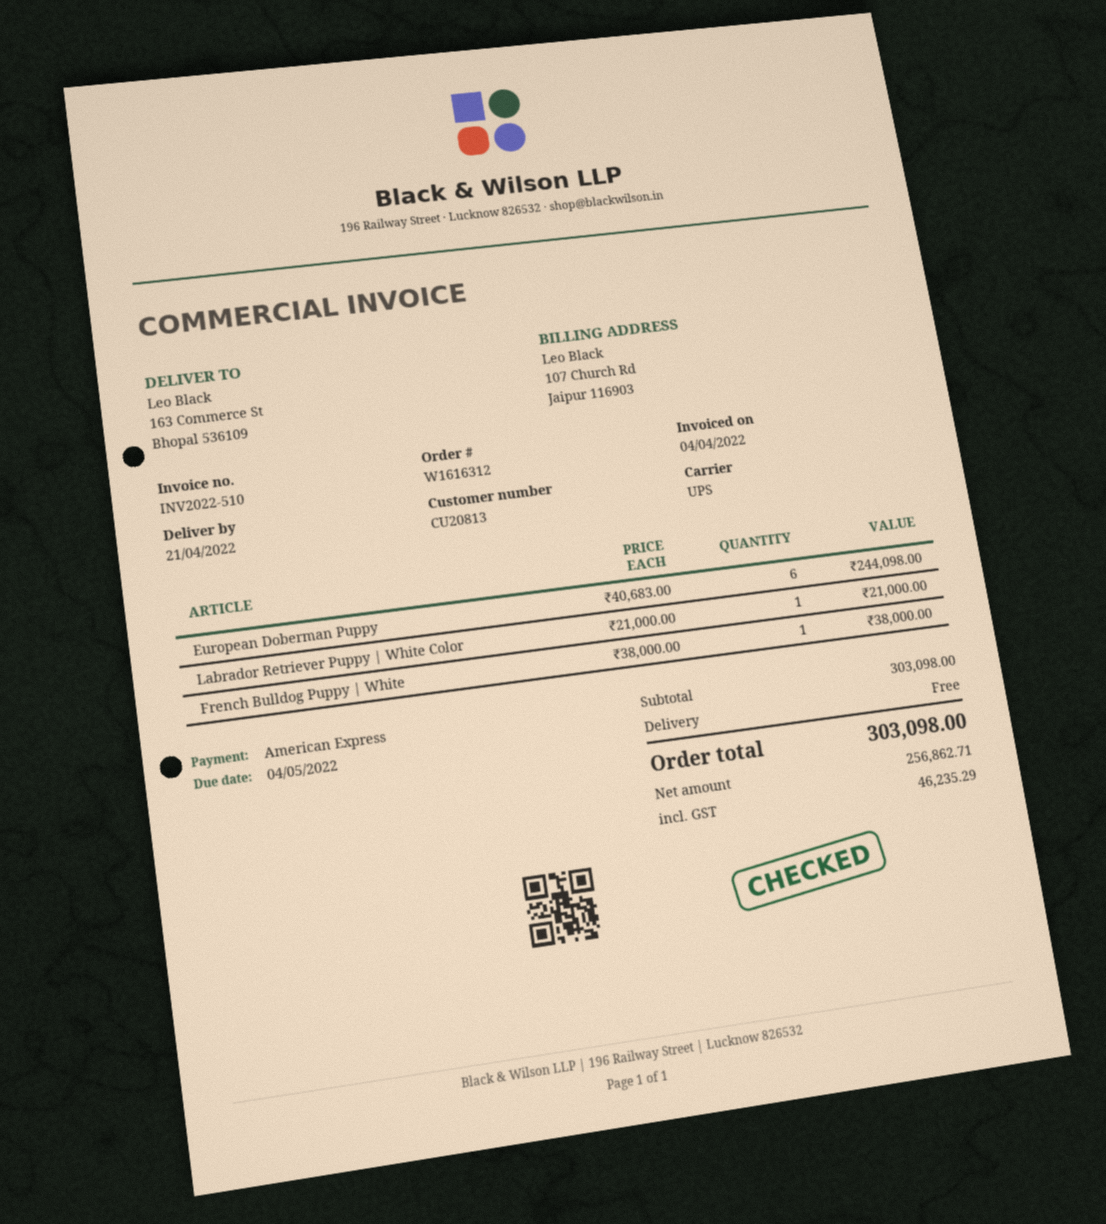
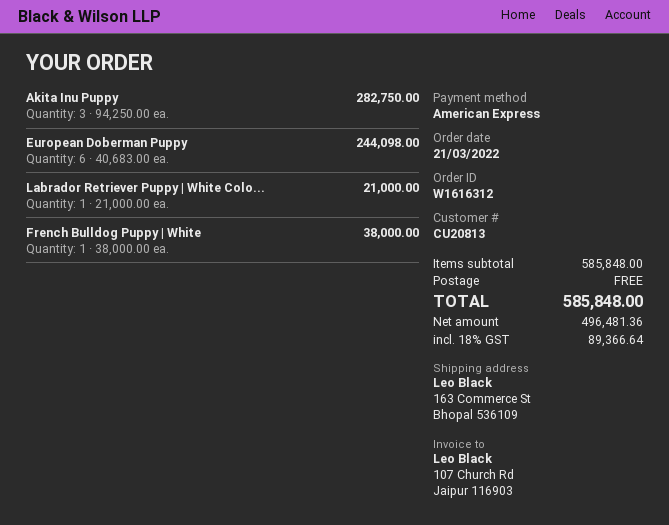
Akita Inu Puppy: none -> 3 x 94250.00 = 282750.00
subtotal: 303098.00 -> 585848.00
net: 256862.71 -> 496481.36
tax: 46235.29 -> 89366.64
total: 303098.00 -> 585848.00

